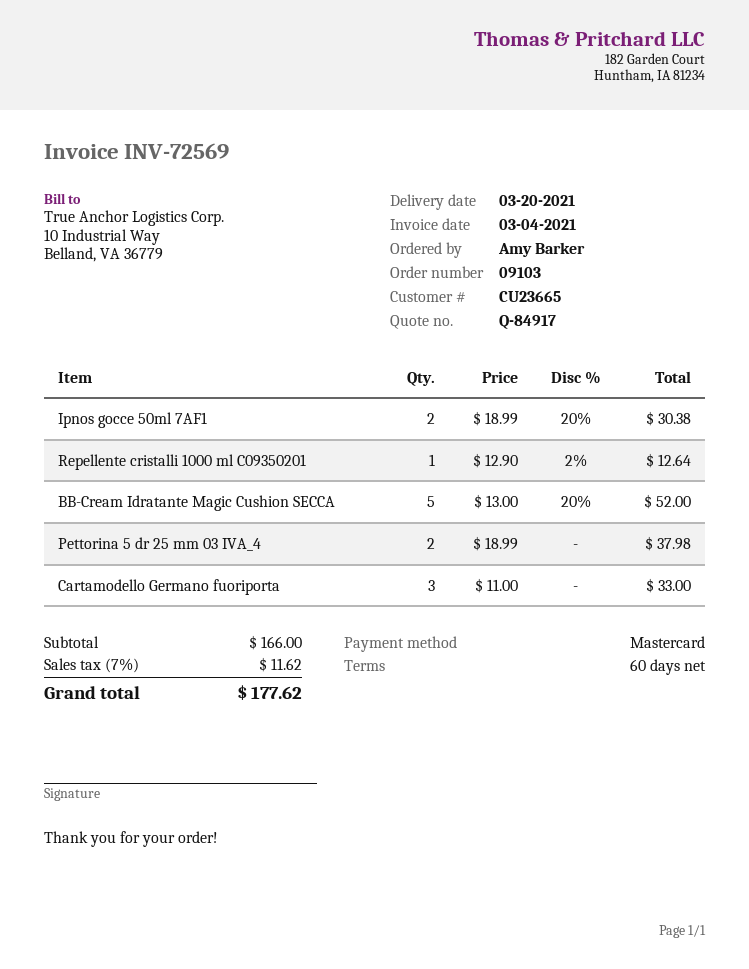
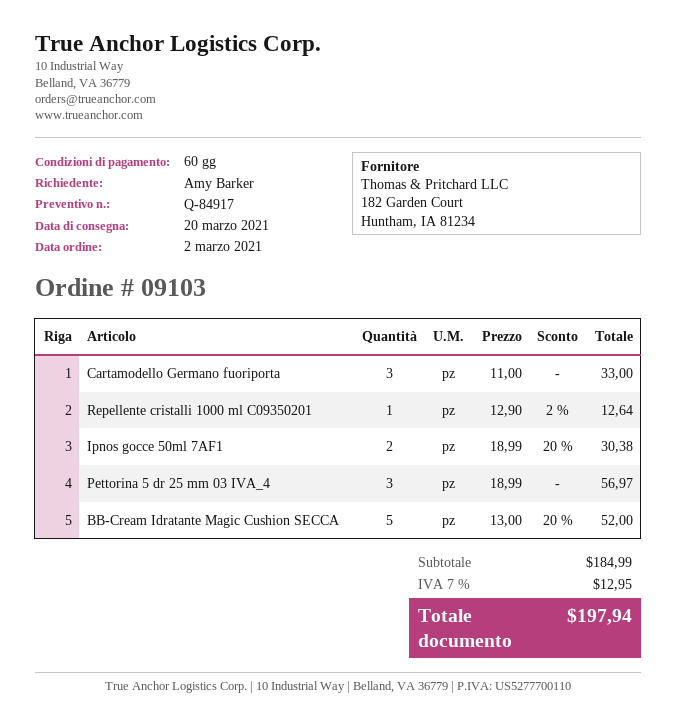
Pettorina 5 dr 25 mm 03 IVA_4: 2 x 18.99 = 37.98 -> 3 x 18.99 = 56.97
subtotal: 166.00 -> 184.99
tax: 7% = 11.62 -> 7% = 12.95
total: 177.62 -> 197.94

